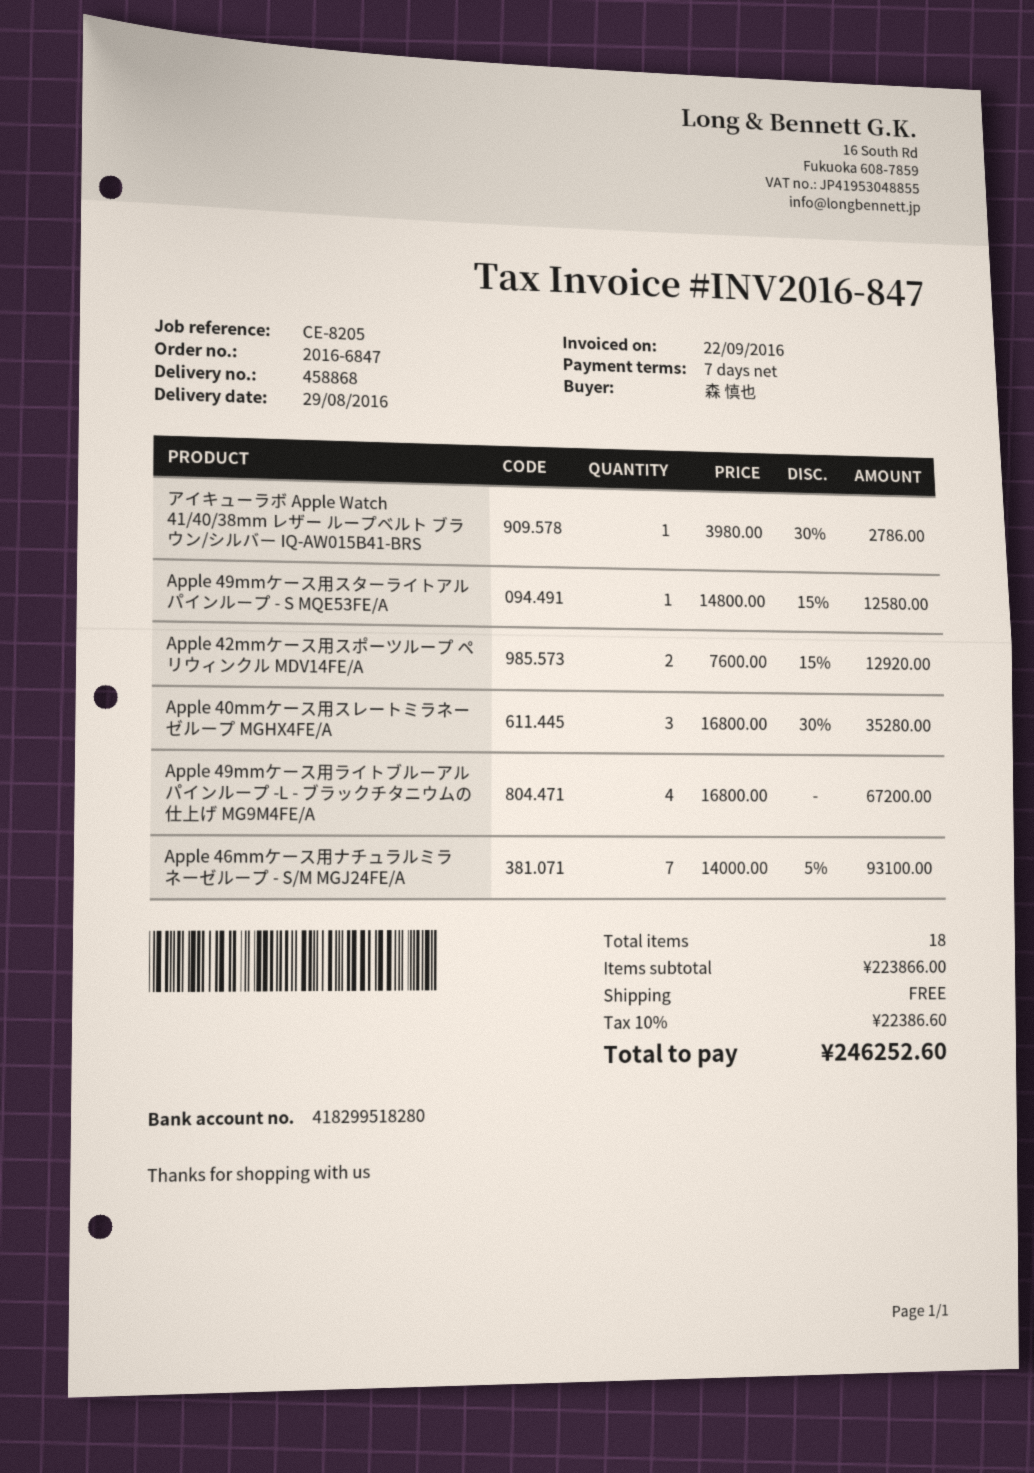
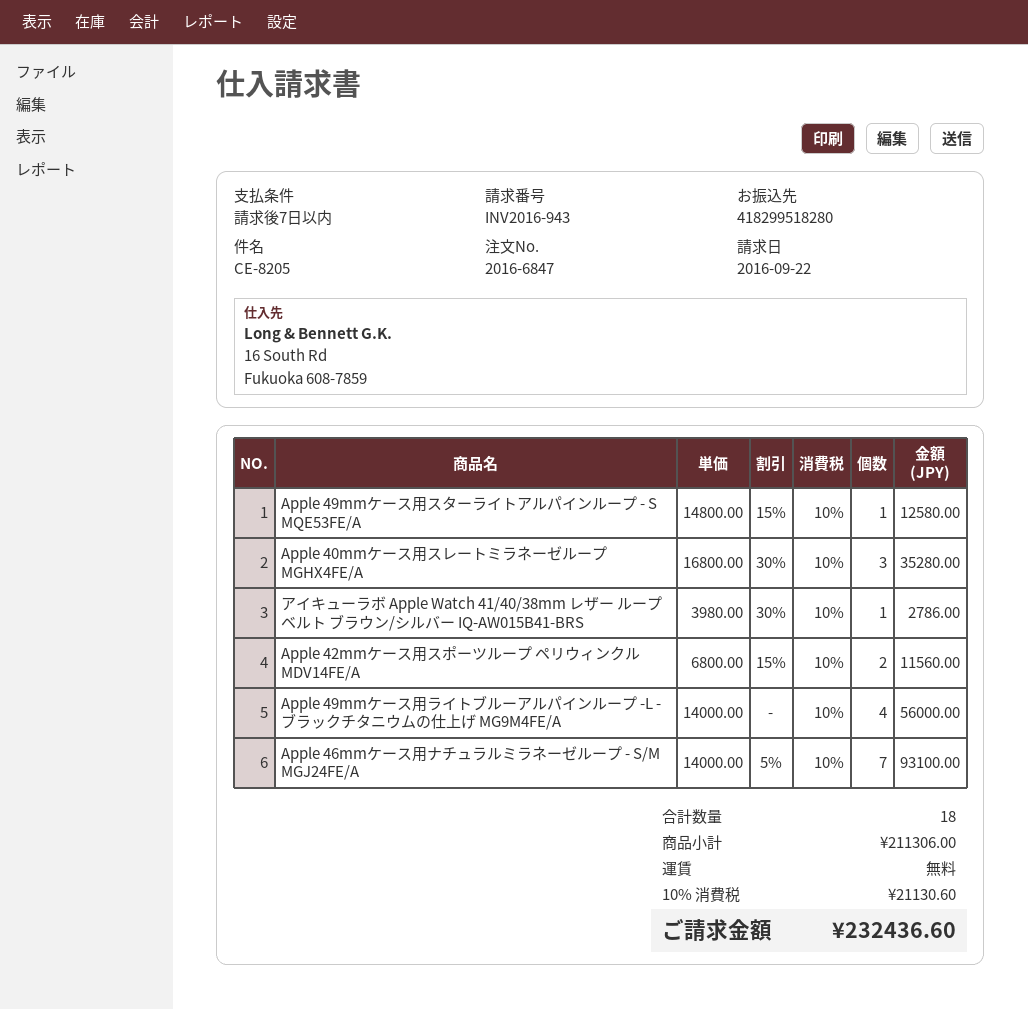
invoice number: INV2016-847 -> INV2016-943
Apple 42mmケース用スポーツループ ペリウィンクル MDV14FE/A: 2 x 7600.00 - 15% = 12920.00 -> 2 x 6800.00 - 15% = 11560.00
Apple 49mmケース用ライトブルーアルパインループ -L - ブラックチタニウムの仕上げ MG9M4FE/A: 4 x 16800.00 = 67200.00 -> 4 x 14000.00 = 56000.00
subtotal: 223866.00 -> 211306.00
tax: 10% = 22386.60 -> 10% = 21130.60
total: 246252.60 -> 232436.60

